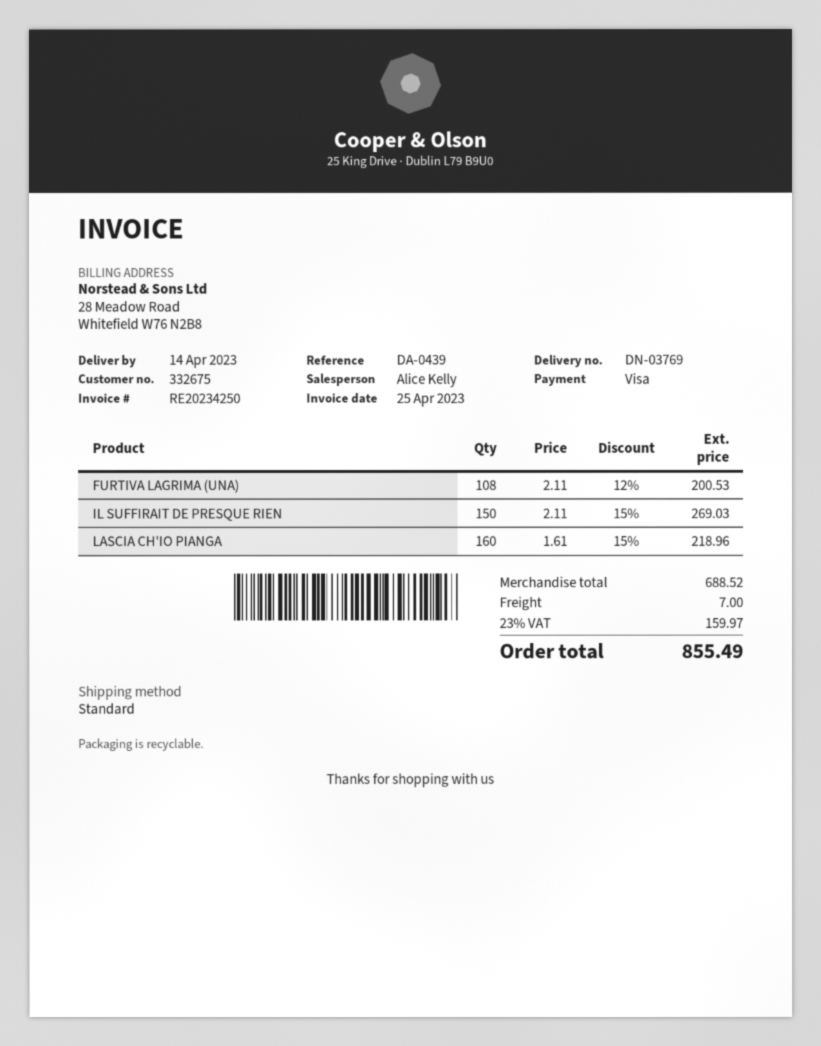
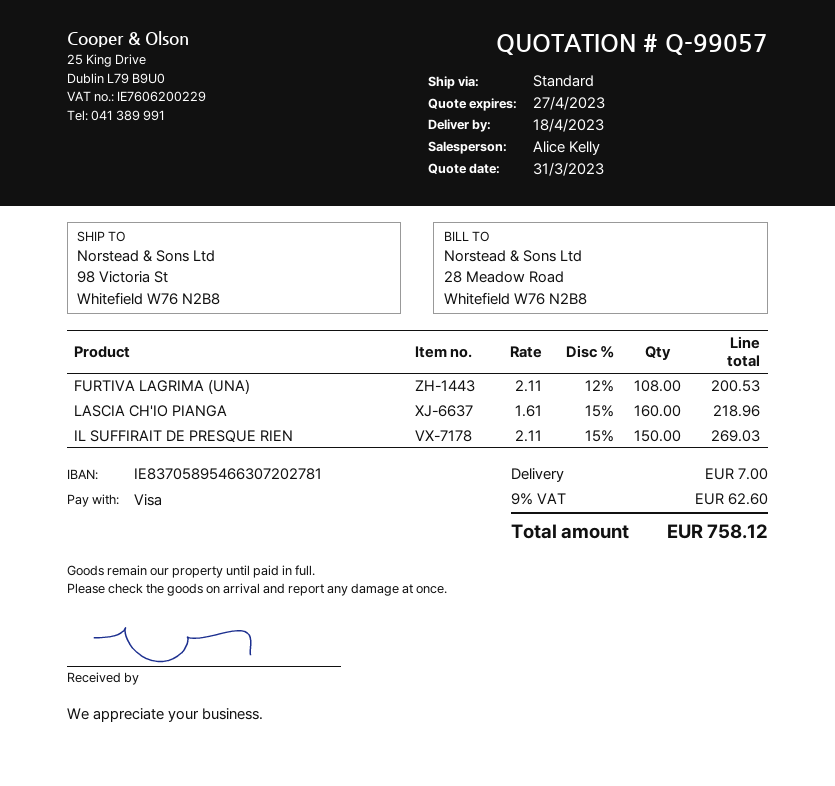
delivery date: 2023-04-14 -> 2023-04-18
tax: 23% = 159.97 -> 9% = 62.60
total: 855.49 -> 758.12

